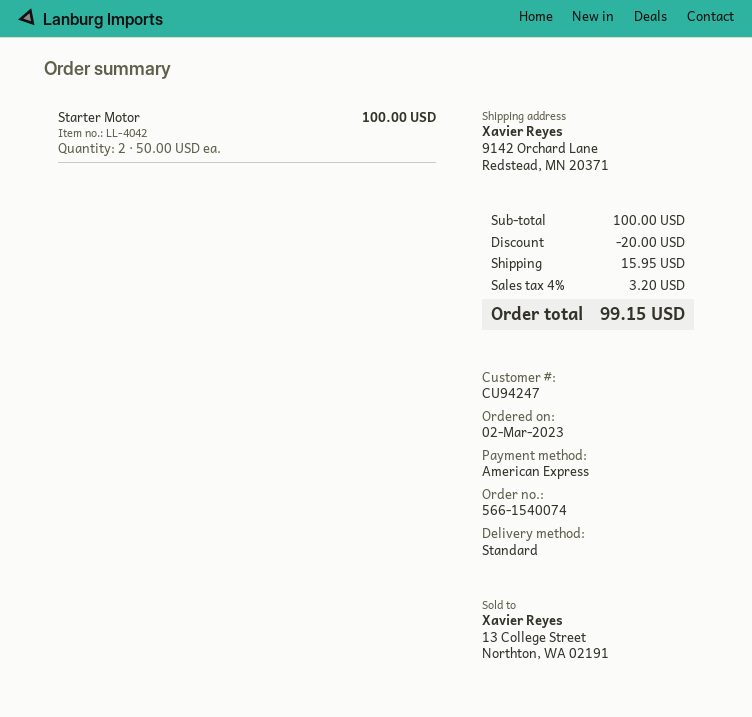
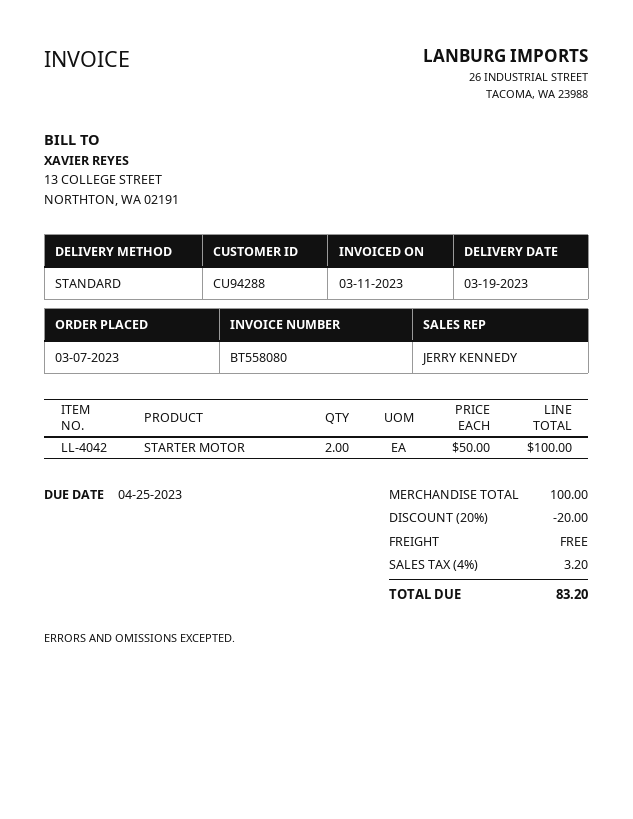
order date: 2023-03-02 -> 2023-03-07
customer number: CU94247 -> CU94288
shipping: 15.95 -> 0.00
total: 99.15 -> 83.20

